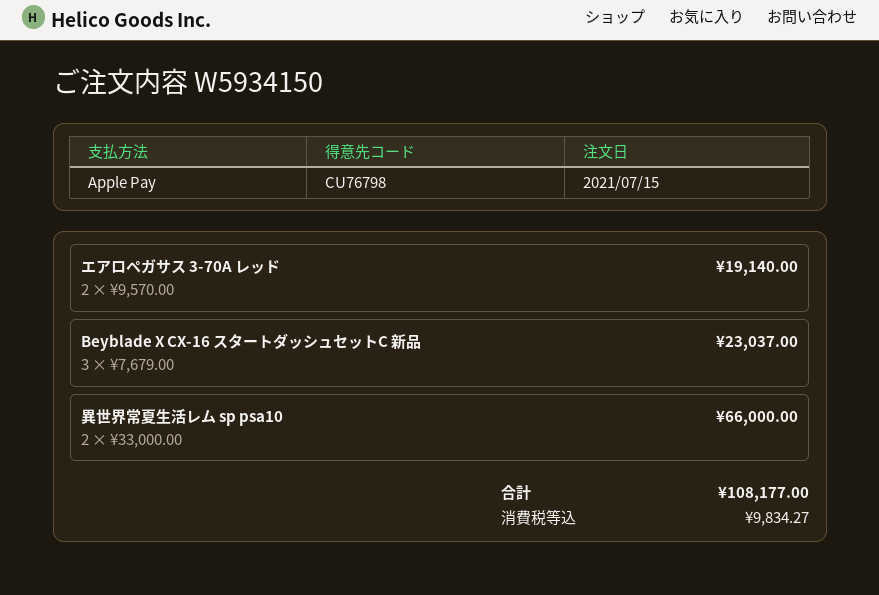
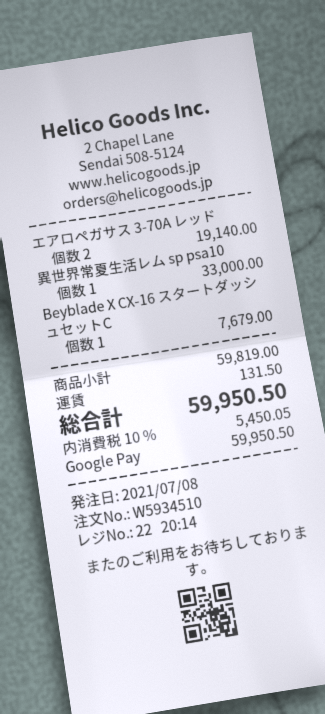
order number: W5934150 -> W5934510
order date: 2021-07-15 -> 2021-07-08
payment method: Apple Pay -> Google Pay
Beyblade X CX-16 スタートダッシュセットC 新品: 3 for 23037.00 -> 1 for 7679.00
異世界常夏生活レム sp psa10: 2 for 66000.00 -> 1 for 33000.00
shipping: none -> 131.50
tax: 9834.27 -> 5450.05
total: 108177.00 -> 59950.50

